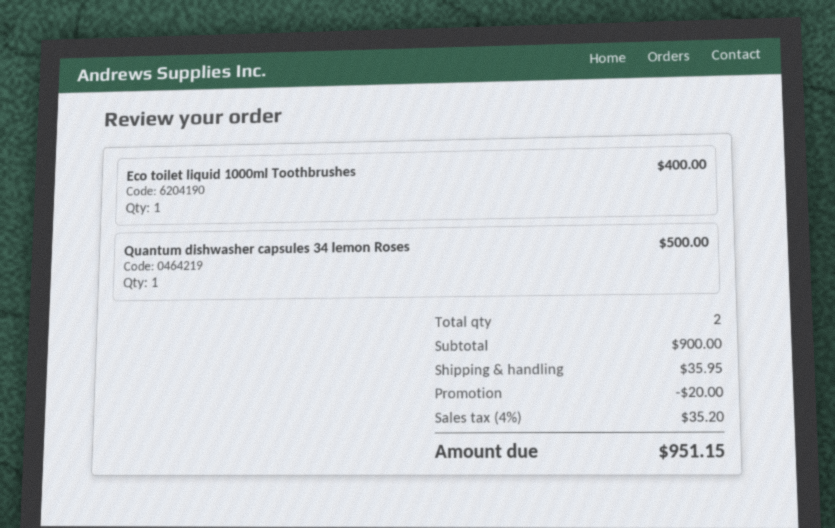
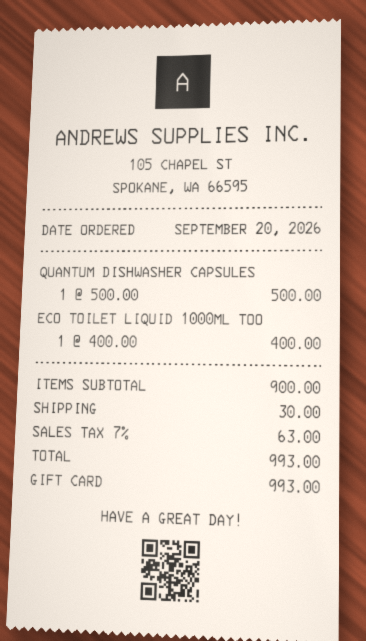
discount: 20.00 -> none
shipping: 35.95 -> 30.00
tax: 4% = 35.20 -> 7% = 63.00
total: 951.15 -> 993.00

